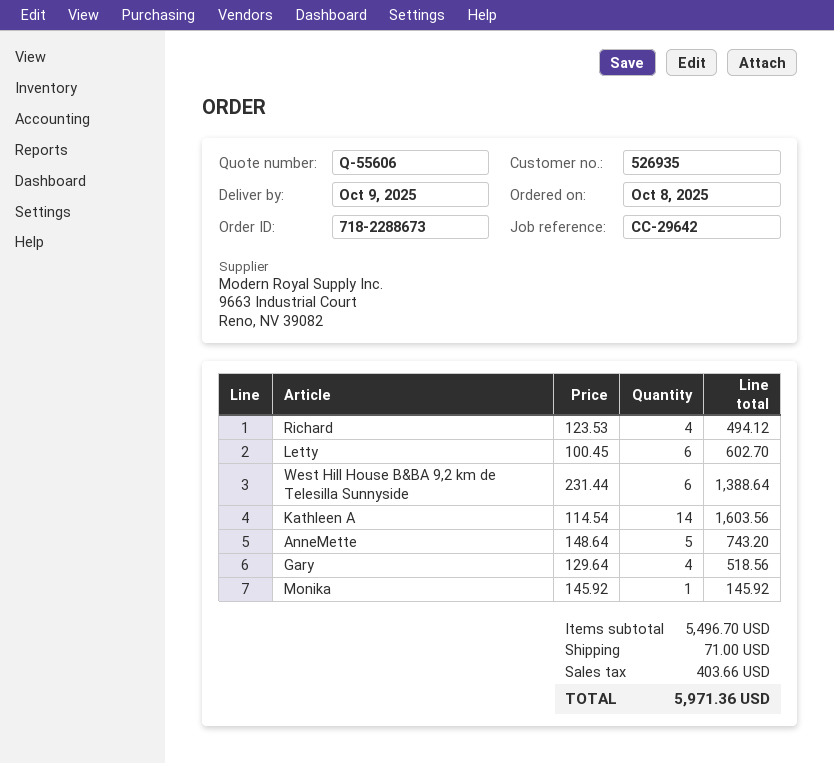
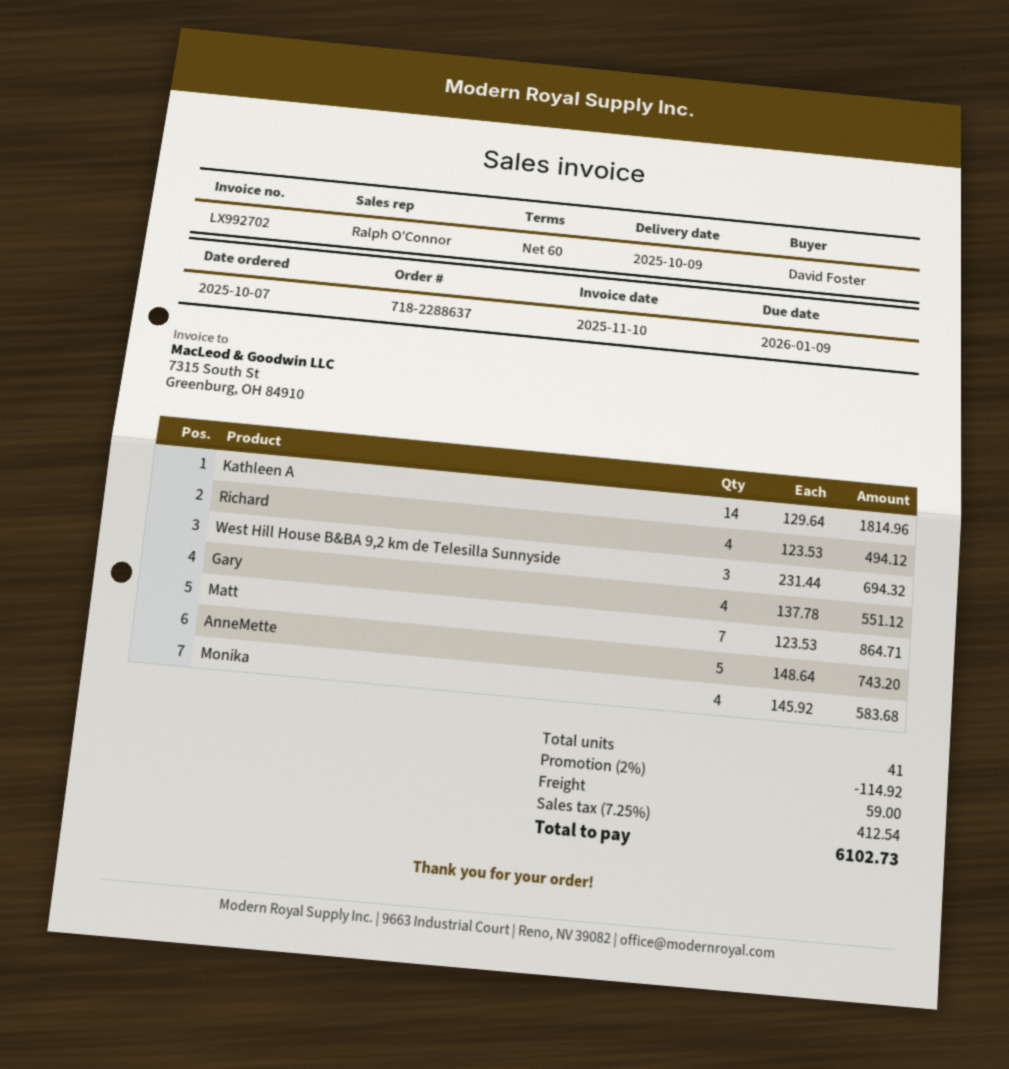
order number: 718-2288673 -> 718-2288637
order date: 2025-10-08 -> 2025-10-07
Letty: 6 x 100.45 = 602.70 -> none
West Hill House B&BA 9,2 km de Telesilla Sunnyside: 6 x 231.44 = 1388.64 -> 3 x 231.44 = 694.32
Kathleen A: 14 x 114.54 = 1603.56 -> 14 x 129.64 = 1814.96
Gary: 4 x 129.64 = 518.56 -> 4 x 137.78 = 551.12
Monika: 1 x 145.92 = 145.92 -> 4 x 145.92 = 583.68
Matt: none -> 7 x 123.53 = 864.71
discount: none -> 2% = 114.92
shipping: 71.00 -> 59.00
tax: 403.66 -> 412.54
total: 5971.36 -> 6102.73

